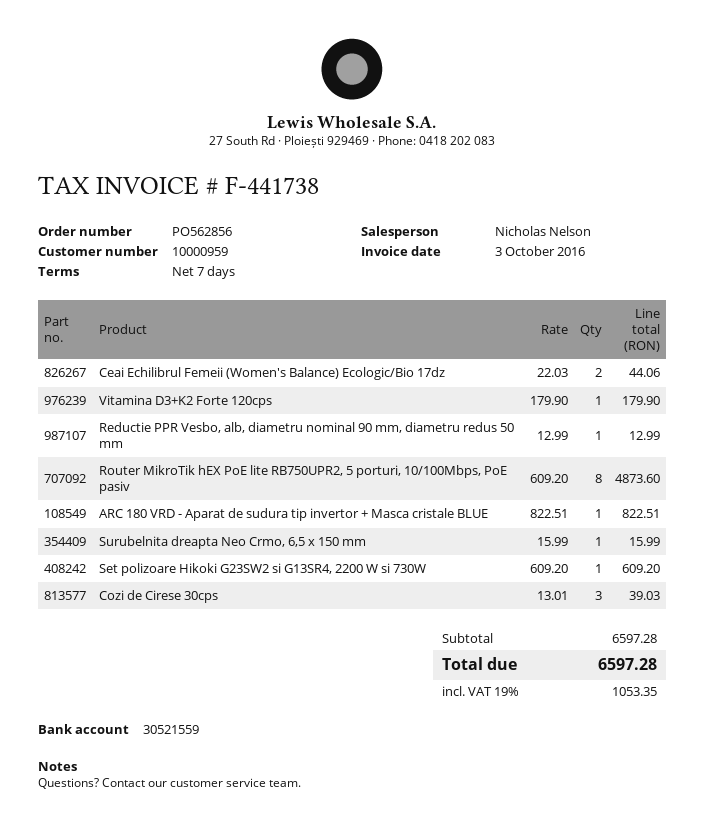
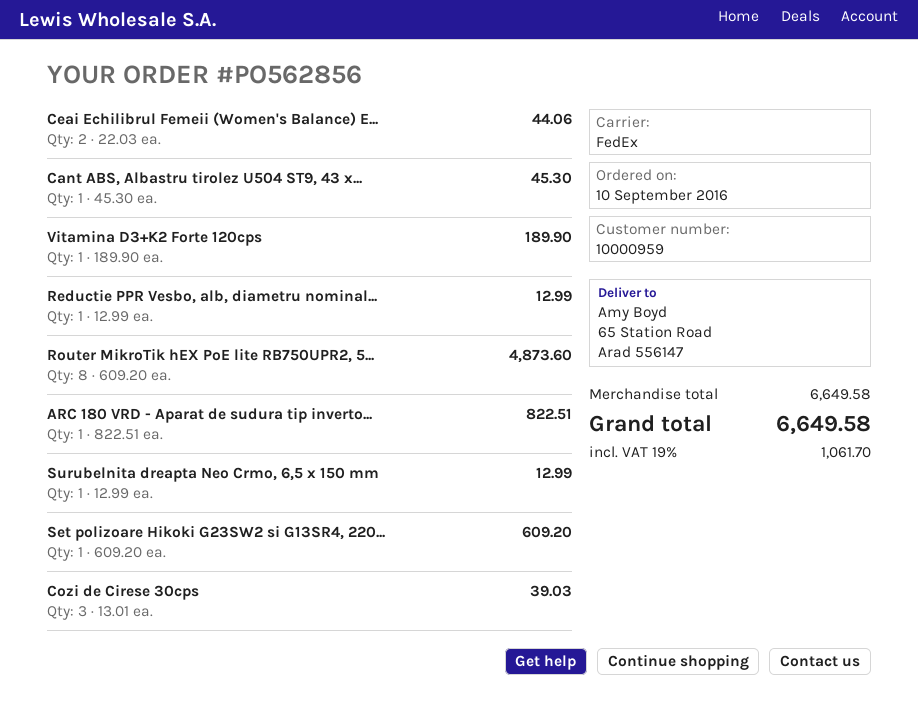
Vitamina D3+K2 Forte 120cps: 1 x 179.90 = 179.90 -> 1 x 189.90 = 189.90
Surubelnita dreapta Neo Crmo, 6,5 x 150 mm: 1 x 15.99 = 15.99 -> 1 x 12.99 = 12.99
Cant ABS, Albastru tirolez U504 ST9, 43 x...: none -> 1 x 45.30 = 45.30
subtotal: 6597.28 -> 6649.58
tax: 19% = 1053.35 -> 19% = 1061.70
total: 6597.28 -> 6649.58

